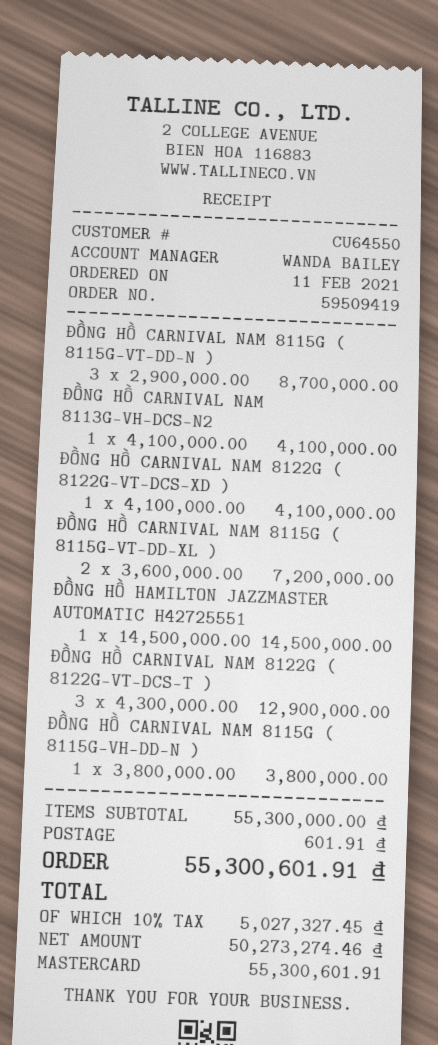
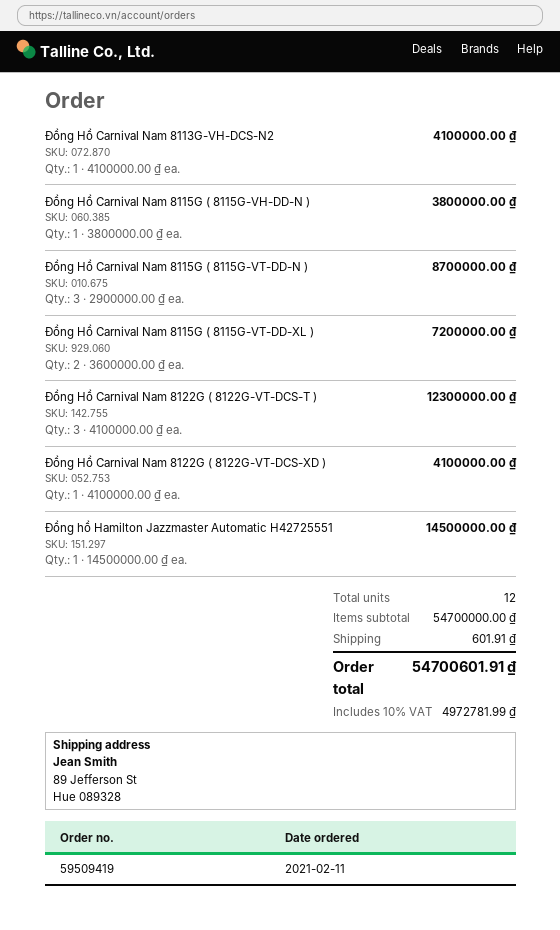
ĐỒNG HỒ CARNIVAL NAM 8122G ( 8122G-VT-DCS-T ): 3 x 4300000.00 = 12900000.00 -> 3 x 4100000.00 = 12300000.00
subtotal: 55300000.00 -> 54700000.00
tax: 10% = 5027327.45 -> 10% = 4972781.99
total: 55300601.91 -> 54700601.91

